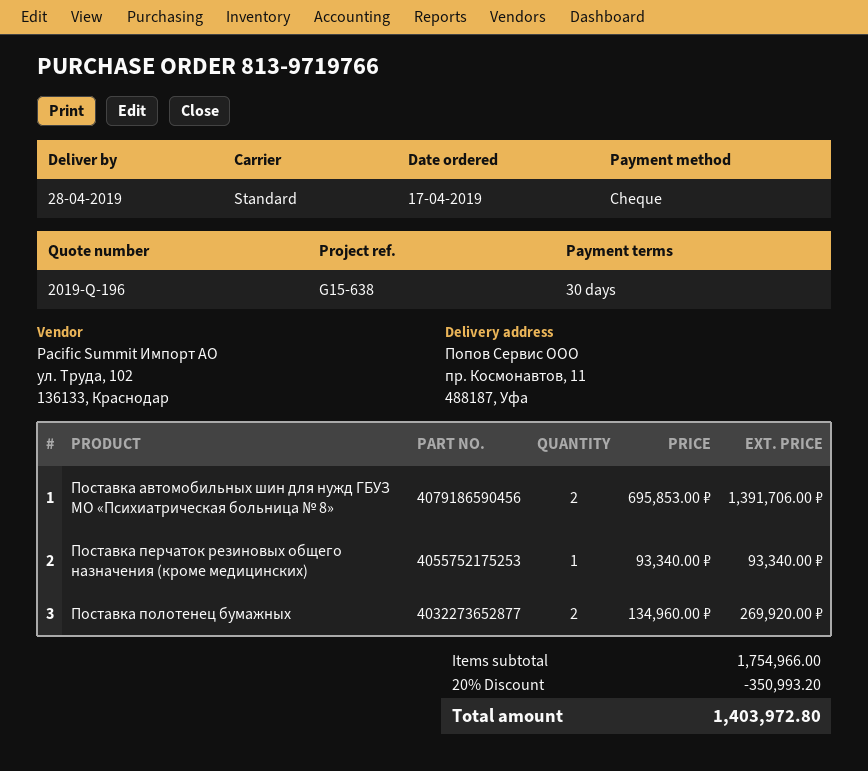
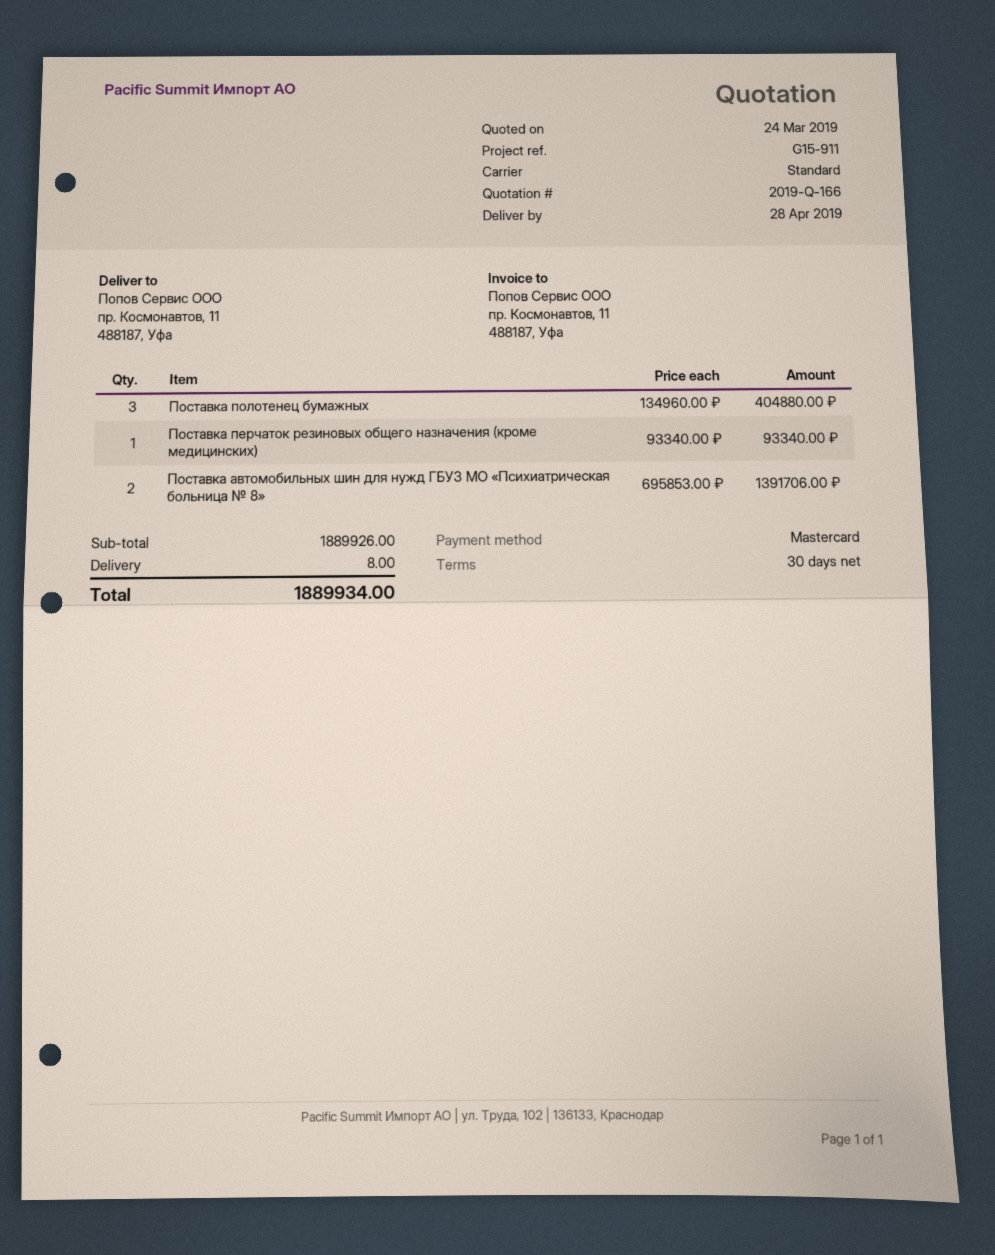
quote number: 2019-Q-196 -> 2019-Q-166
reference: G15-638 -> G15-911
payment method: cheque -> Mastercard
Поставка полотенец бумажных: 2 x 134960.00 = 269920.00 -> 3 x 134960.00 = 404880.00
subtotal: 1754966.00 -> 1889926.00
discount: 20% = 350993.20 -> none
shipping: none -> 8.00
total: 1403972.80 -> 1889934.00

